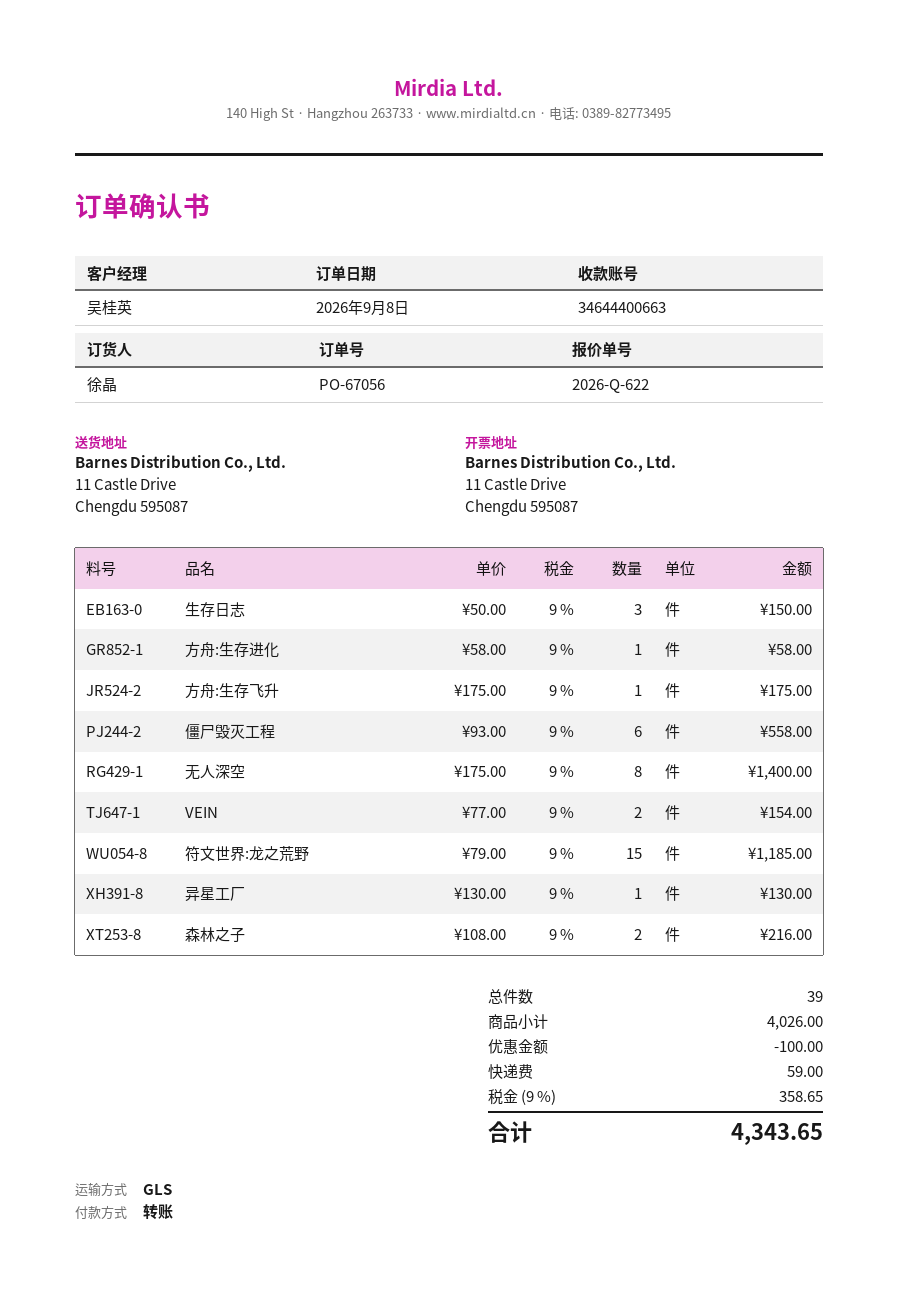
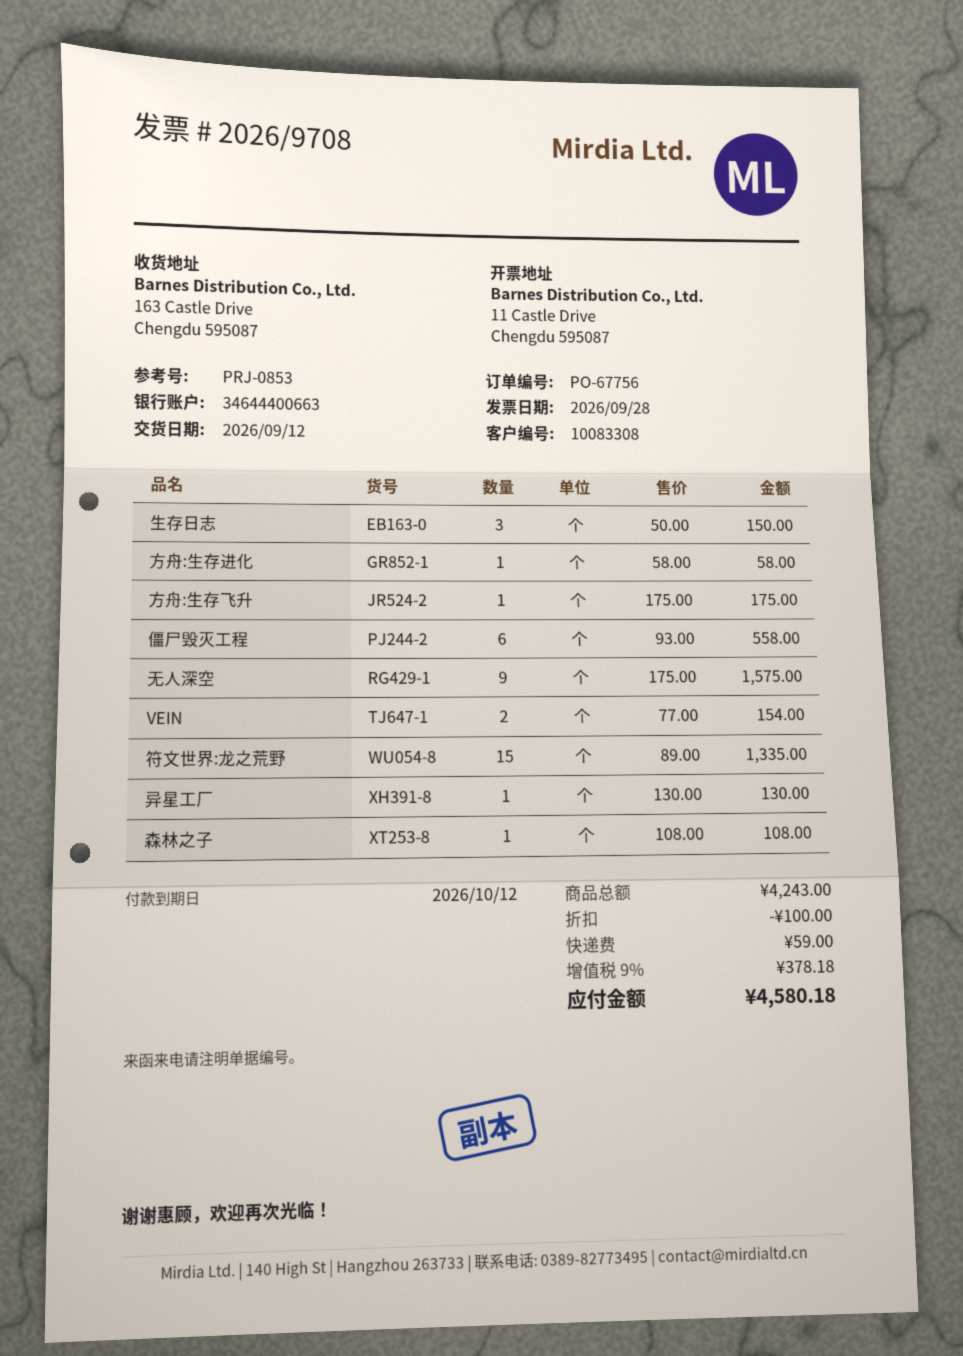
order number: PO-67056 -> PO-67756
ship to: 11 Castle Drive, Chengdu 595087 -> 163 Castle Drive, Chengdu 595087
无人深空: 8 x 175.00 = 1400.00 -> 9 x 175.00 = 1575.00
符文世界:龙之荒野: 15 x 79.00 = 1185.00 -> 15 x 89.00 = 1335.00
森林之子: 2 x 108.00 = 216.00 -> 1 x 108.00 = 108.00
subtotal: 4026.00 -> 4243.00
tax: 9% = 358.65 -> 9% = 378.18
total: 4343.65 -> 4580.18

